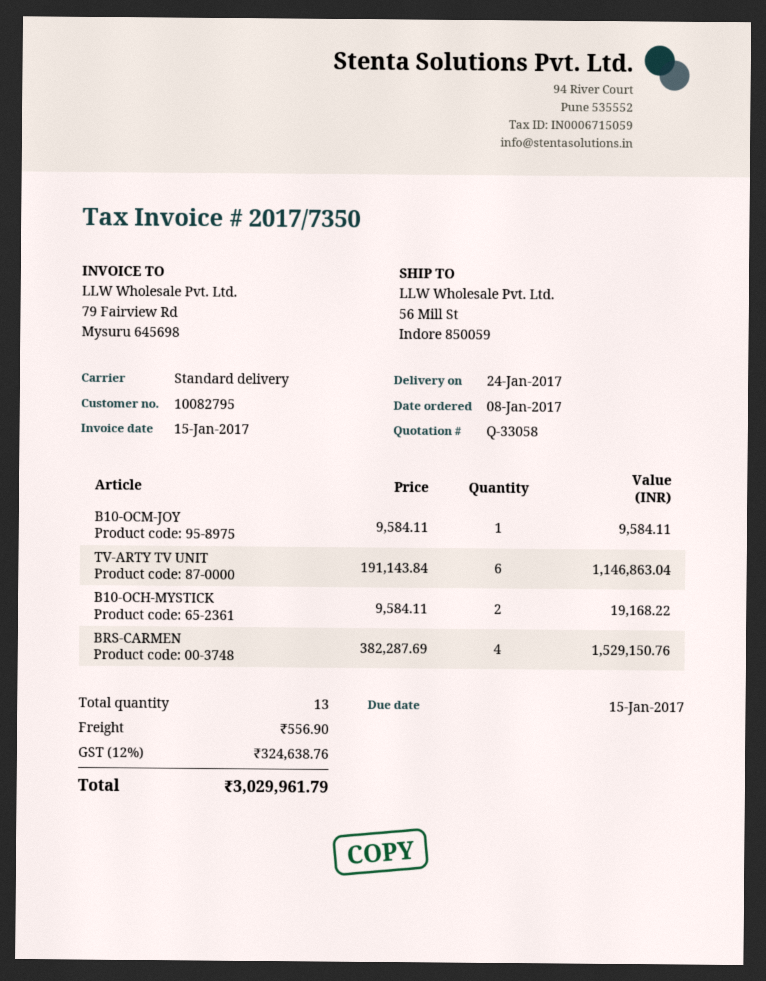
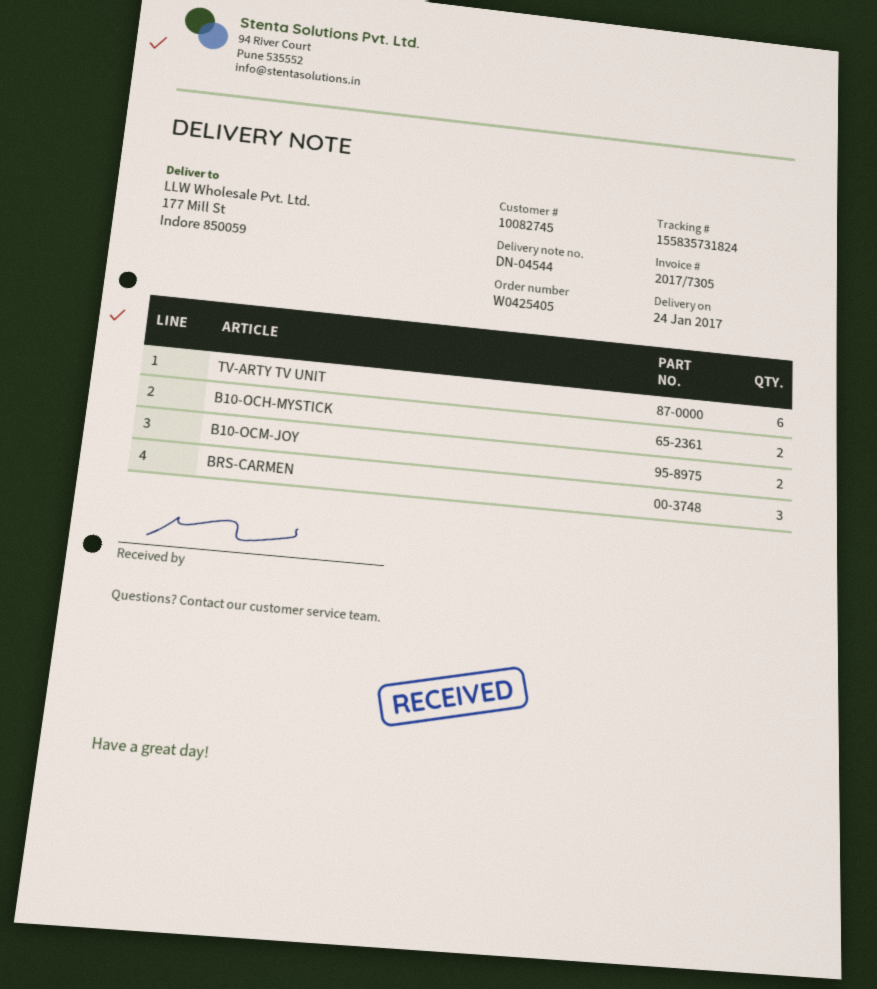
invoice number: 2017/7350 -> 2017/7305
customer number: 10082795 -> 10082745
ship to: 56 Mill St, Indore 850059 -> 177 Mill St, Indore 850059
B10-OCM-JOY: 1 -> 2
BRS-CARMEN: 4 -> 3

